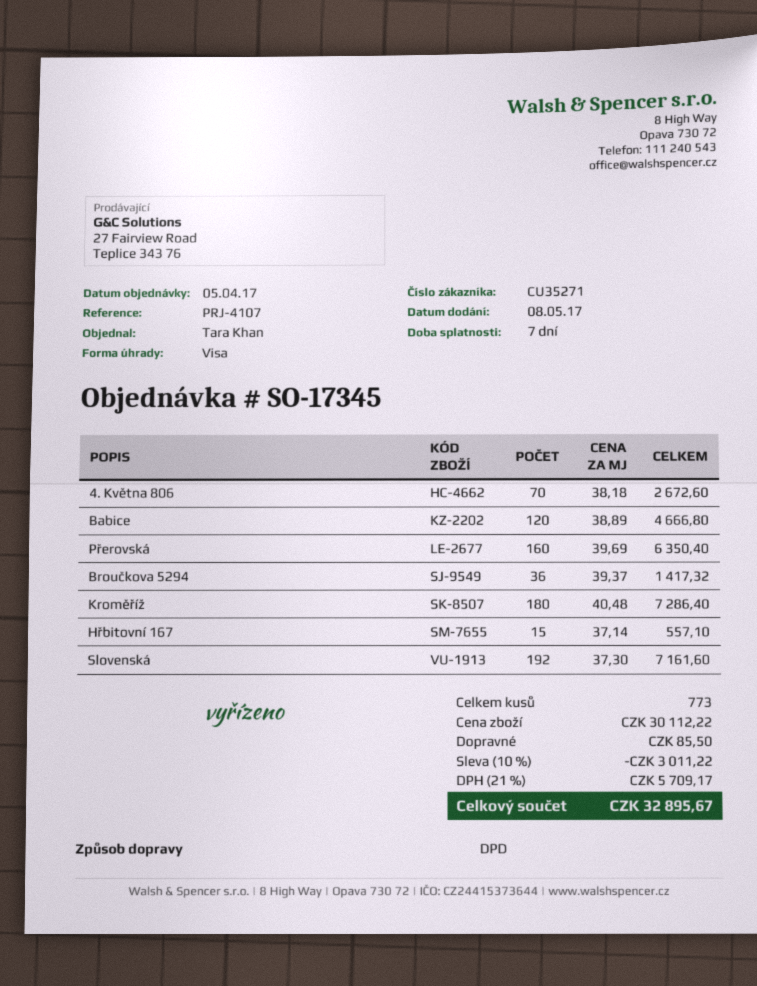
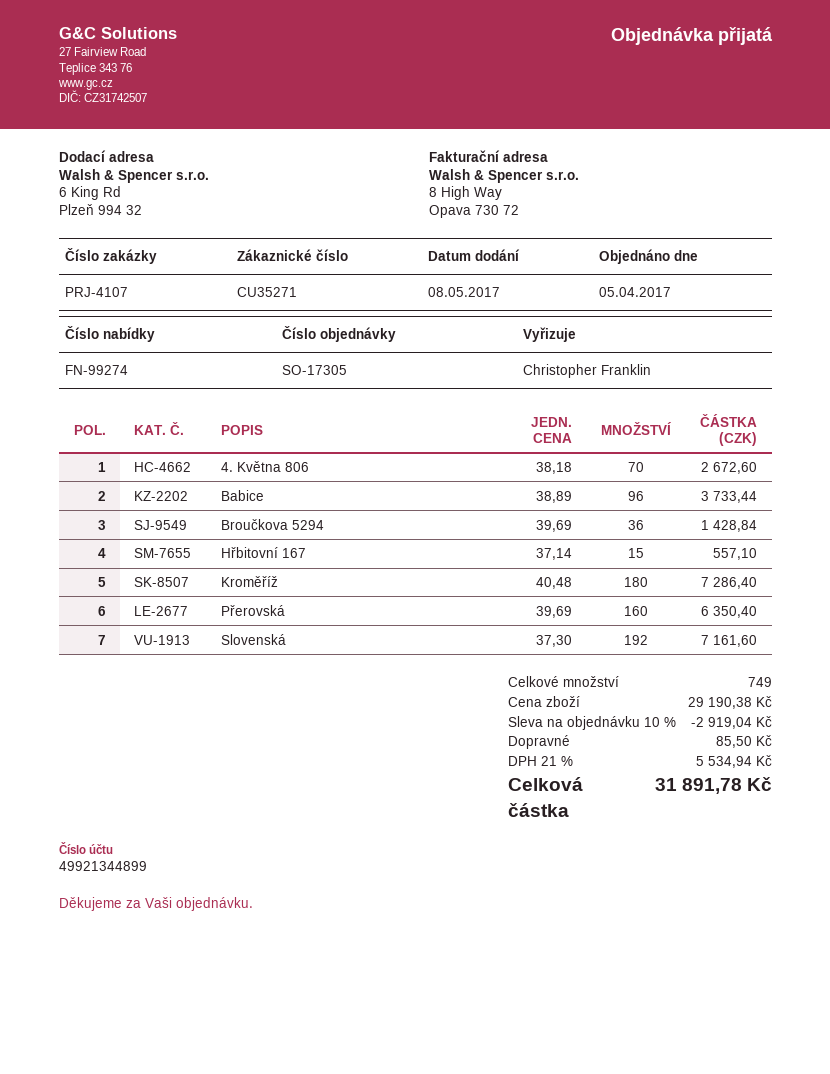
order number: SO-17345 -> SO-17305
Babice: 120 x 38.89 = 4666.80 -> 96 x 38.89 = 3733.44
Broučkova 5294: 36 x 39.37 = 1417.32 -> 36 x 39.69 = 1428.84
total quantity: 773 -> 749
subtotal: 30112.22 -> 29190.38
discount: 10% = 3011.22 -> 10% = 2919.04
tax: 21% = 5709.17 -> 21% = 5534.94
total: 32895.67 -> 31891.78

